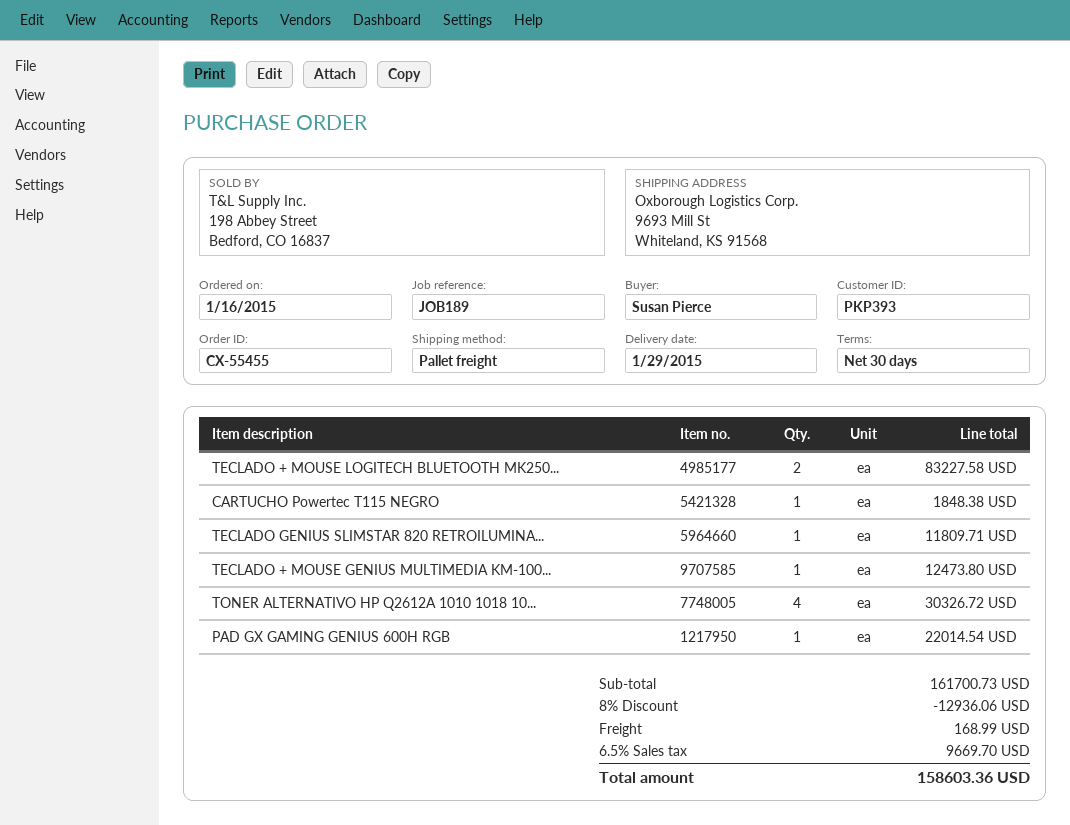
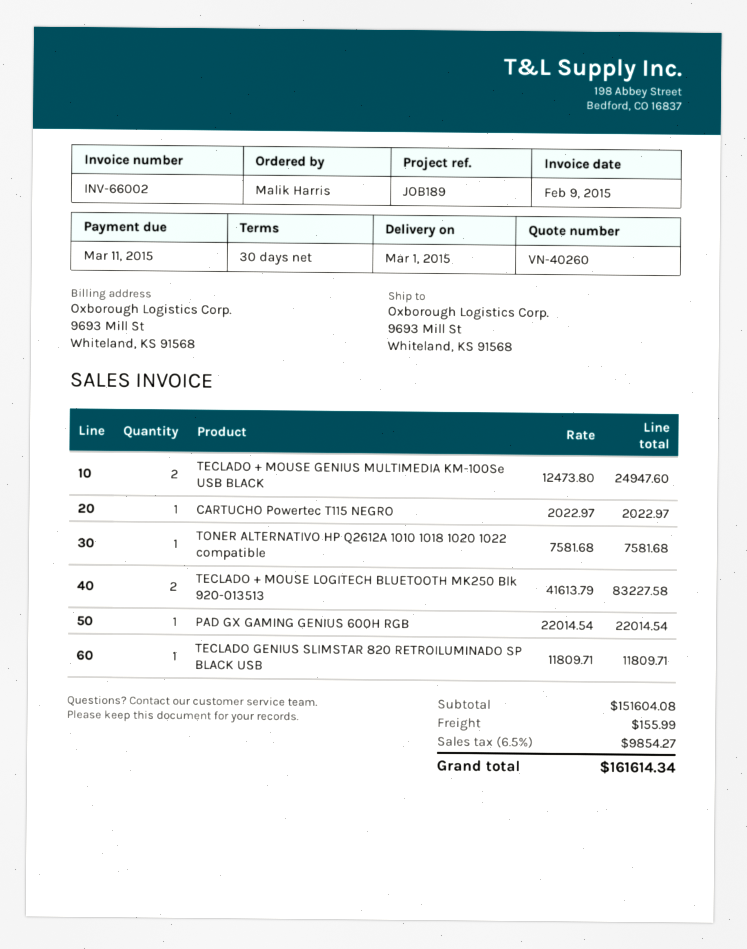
delivery date: 2015-01-29 -> 2015-03-01
ordered by: Susan Pierce -> Malik Harris
CARTUCHO Powertec T115 NEGRO: 1 for 1848.38 -> 1 for 2022.97
TECLADO + MOUSE GENIUS MULTIMEDIA KM-100...: 1 for 12473.80 -> 2 for 24947.60
TONER ALTERNATIVO HP Q2612A 1010 1018 10...: 4 for 30326.72 -> 1 for 7581.68
subtotal: 161700.73 -> 151604.08
discount: 8% = 12936.06 -> none
shipping: 168.99 -> 155.99
tax: 6.5% = 9669.70 -> 6.5% = 9854.27
total: 158603.36 -> 161614.34

